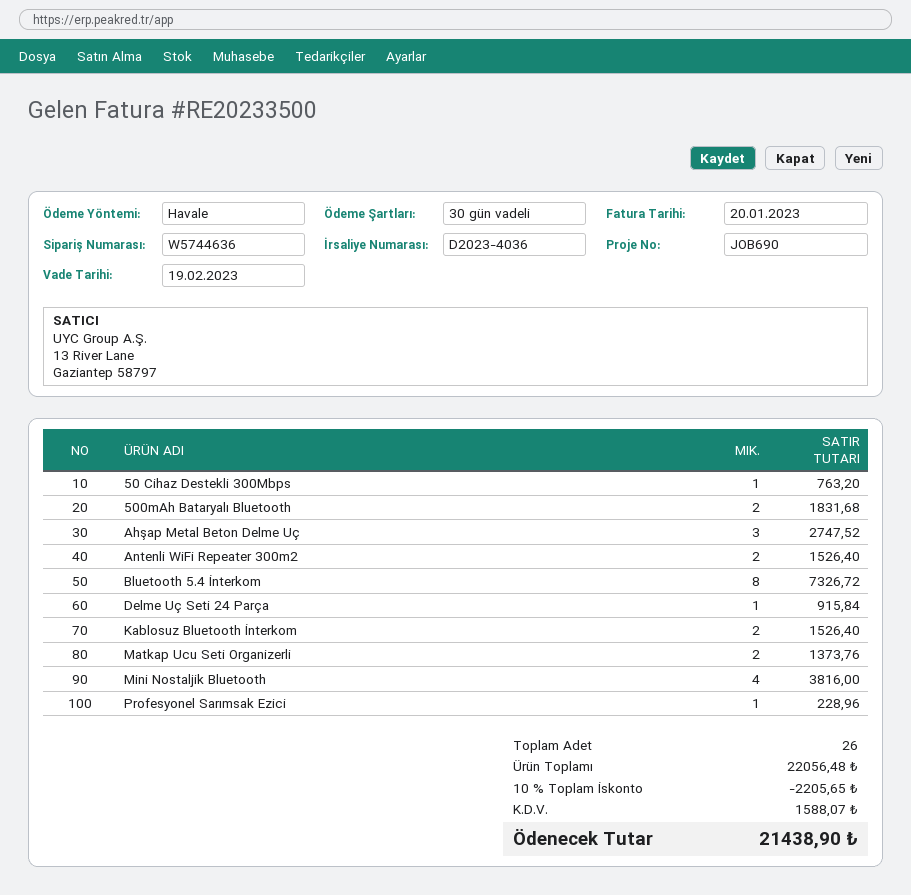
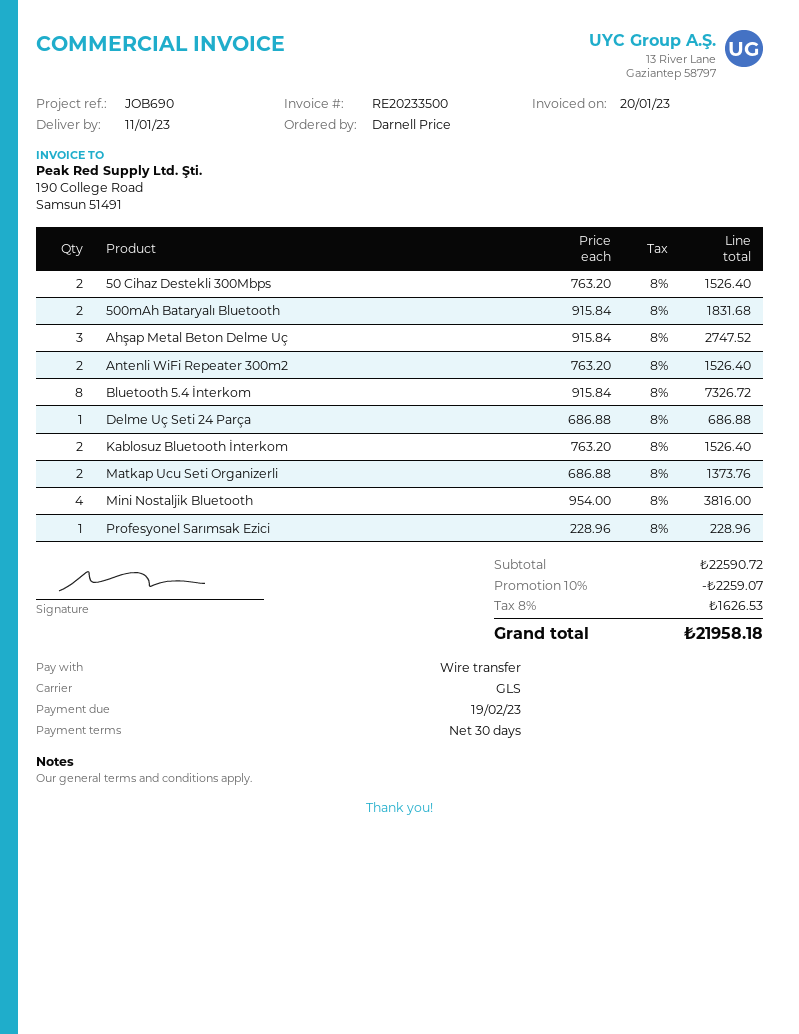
50 Cihaz Destekli 300Mbps: 1 for 763.20 -> 2 for 1526.40
Delme Uç Seti 24 Parça: 1 for 915.84 -> 1 for 686.88
subtotal: 22056.48 -> 22590.72
discount: 10% = 2205.65 -> 10% = 2259.07
tax: 1588.07 -> 1626.53
total: 21438.90 -> 21958.18

